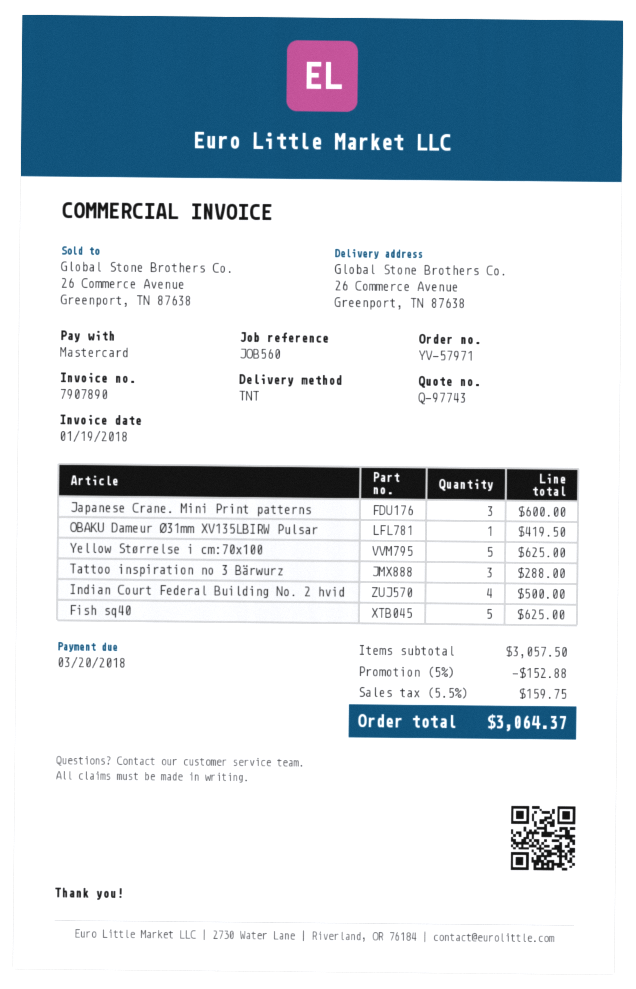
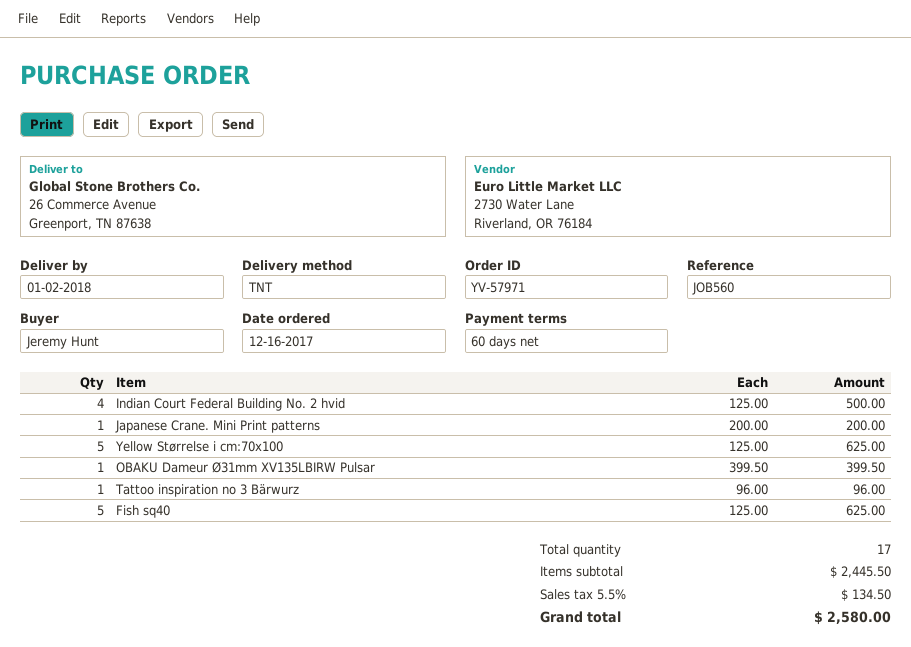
Japanese Crane. Mini Print patterns: 3 for 600.00 -> 1 for 200.00
OBAKU Dameur Ø31mm XV135LBIRW Pulsar: 1 for 419.50 -> 1 for 399.50
Tattoo inspiration no 3 Bärwurz: 3 for 288.00 -> 1 for 96.00
subtotal: 3057.50 -> 2445.50
discount: 5% = 152.88 -> none
tax: 5.5% = 159.75 -> 5.5% = 134.50
total: 3064.37 -> 2580.00

